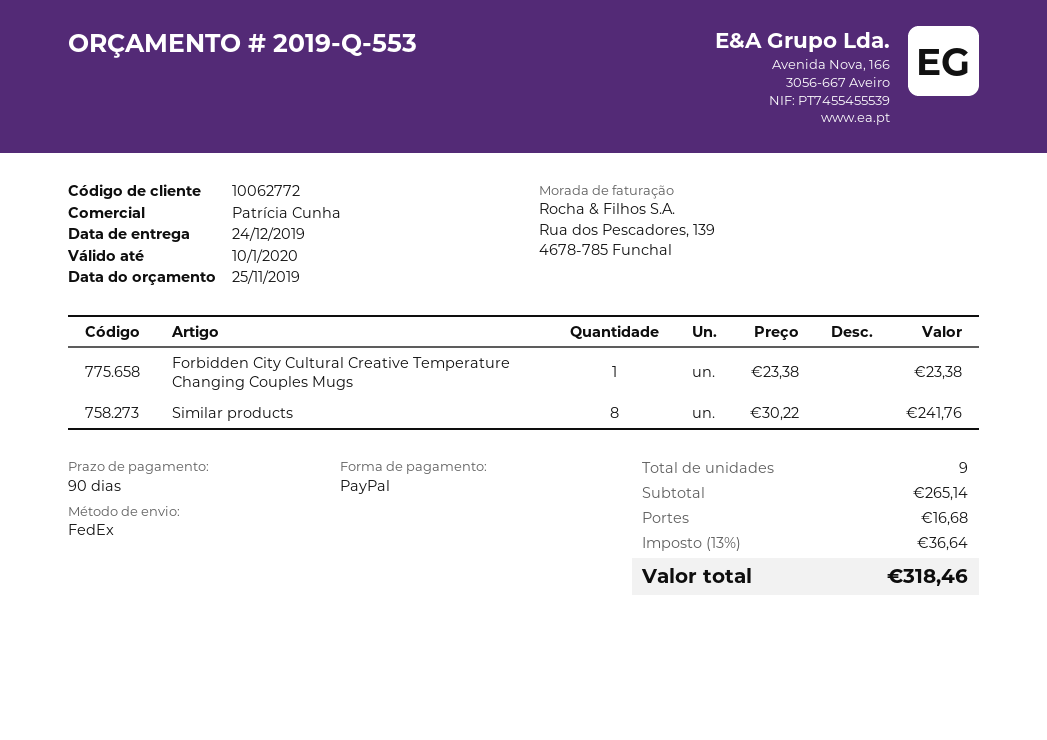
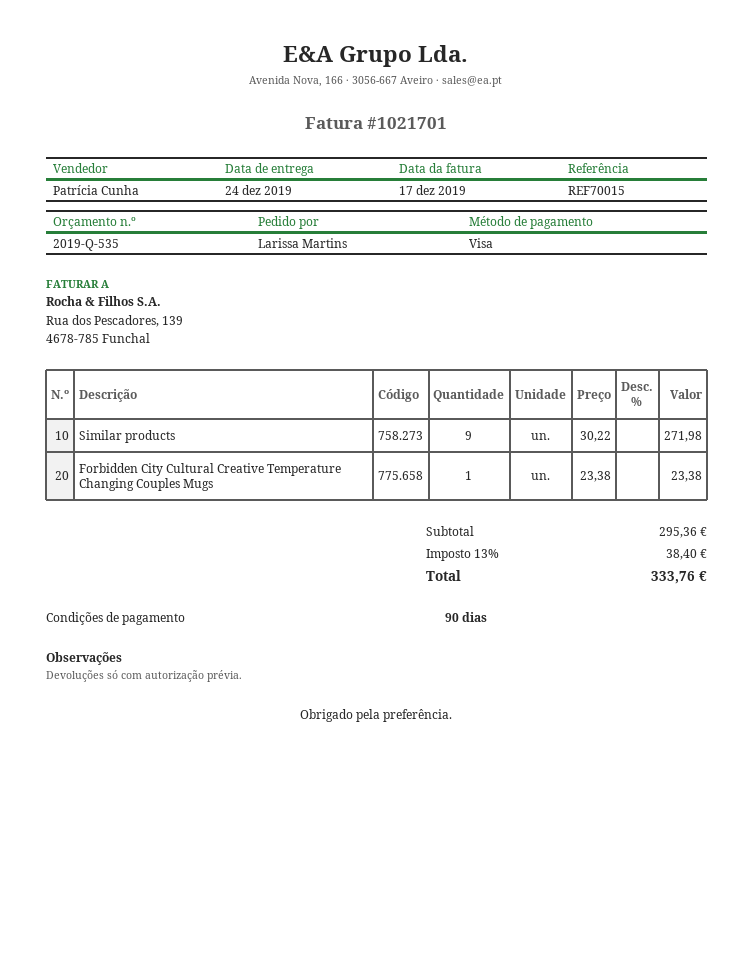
quote number: 2019-Q-553 -> 2019-Q-535
payment method: PayPal -> Visa
Similar products: 8 x 30.22 = 241.76 -> 9 x 30.22 = 271.98
subtotal: 265.14 -> 295.36
shipping: 16.68 -> none
tax: 13% = 36.64 -> 13% = 38.40
total: 318.46 -> 333.76

